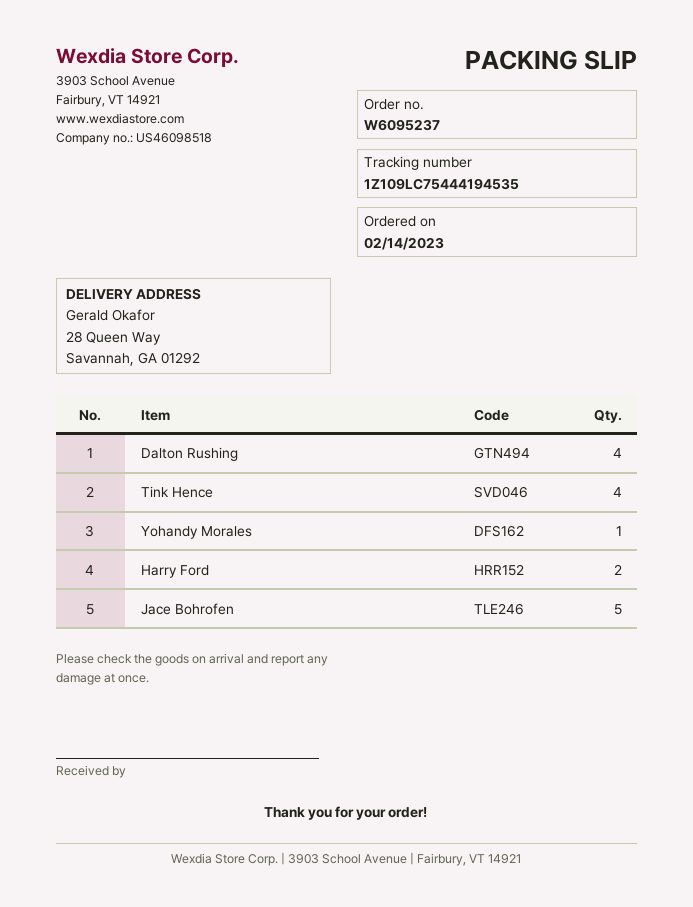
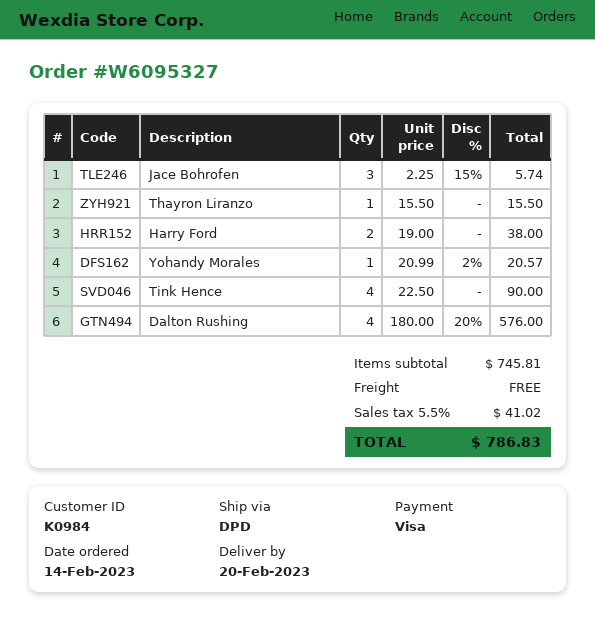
order number: W6095237 -> W6095327
Jace Bohrofen: 5 -> 3
Thayron Liranzo: none -> 1

